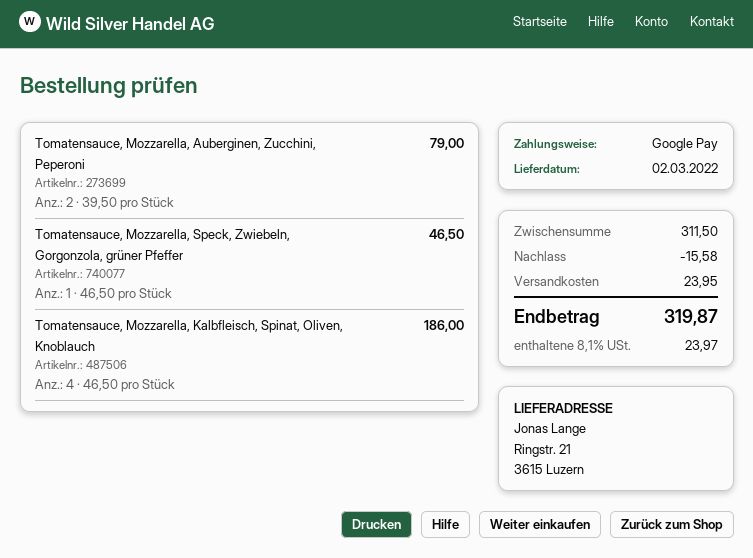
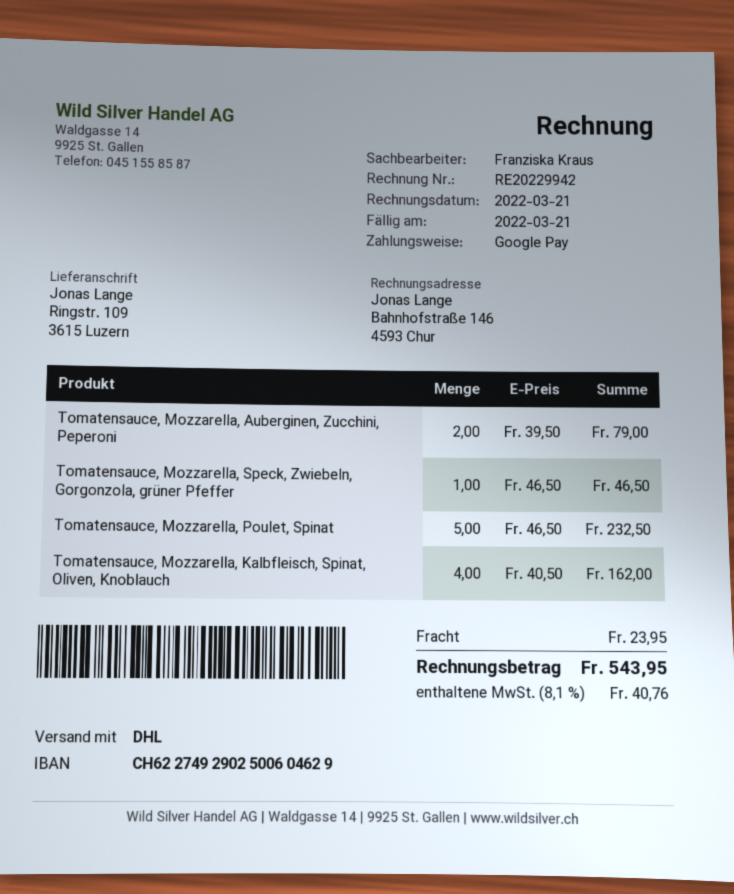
ship to: Ringstr. 21, 3615 Luzern -> Ringstr. 109, 3615 Luzern
Tomatensauce, Mozzarella, Kalbfleisch, Spinat, Oliven, Knoblauch: 4 x 46.50 = 186.00 -> 4 x 40.50 = 162.00
Tomatensauce, Mozzarella, Poulet, Spinat: none -> 5 x 46.50 = 232.50
discount: 15.58 -> none
tax: 8.1% = 23.97 -> 8.1% = 40.76
total: 319.87 -> 543.95

